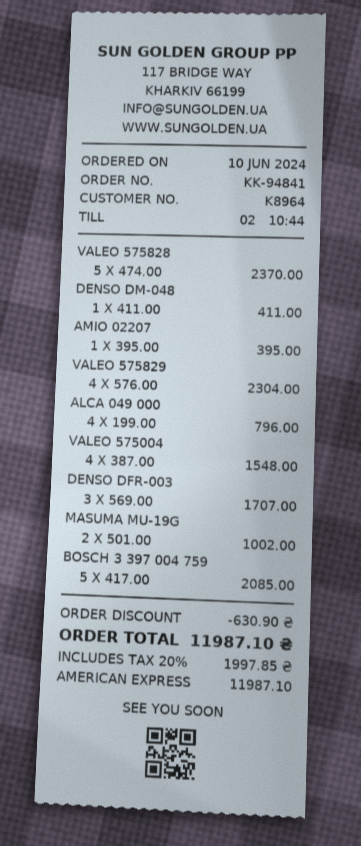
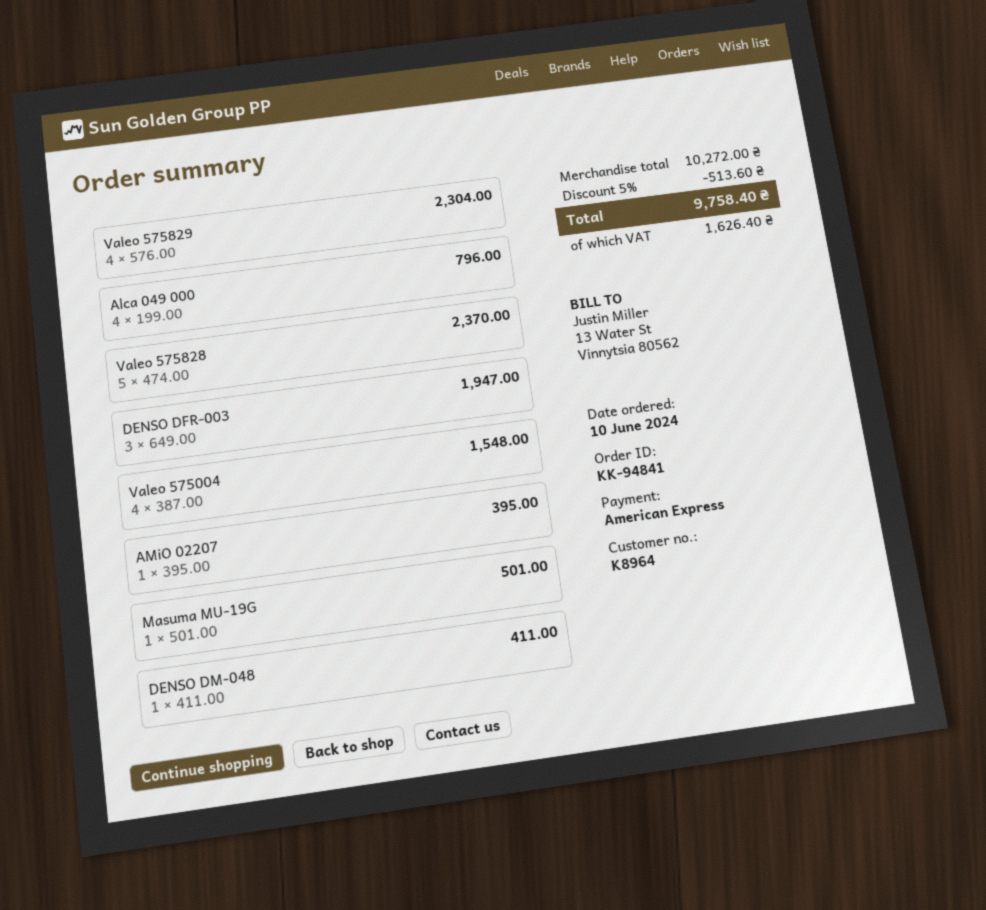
DENSO DFR-003: 3 x 569.00 = 1707.00 -> 3 x 649.00 = 1947.00
MASUMA MU-19G: 2 x 501.00 = 1002.00 -> 1 x 501.00 = 501.00
BOSCH 3 397 004 759: 5 x 417.00 = 2085.00 -> none
discount: 630.90 -> 513.60
tax: 1997.85 -> 1626.40
total: 11987.10 -> 9758.40

